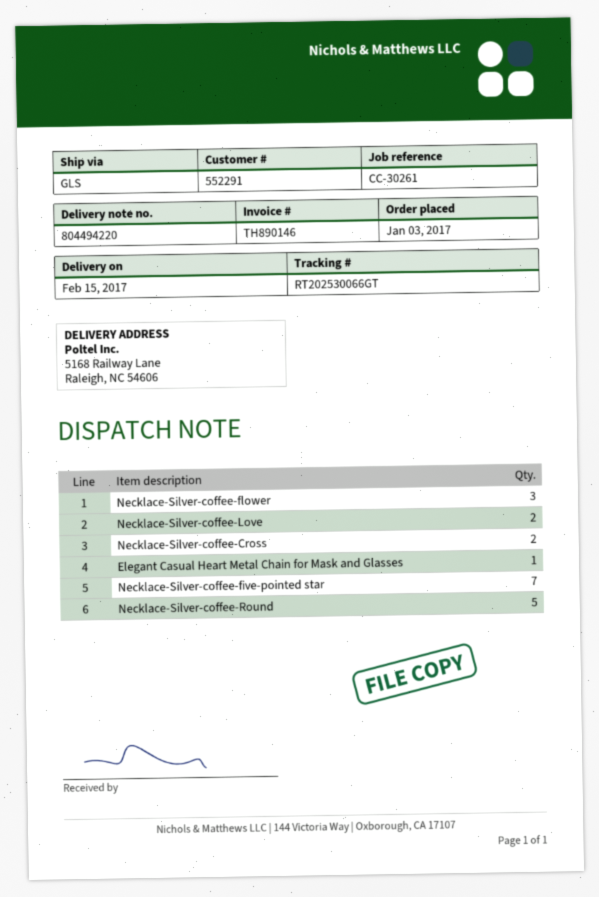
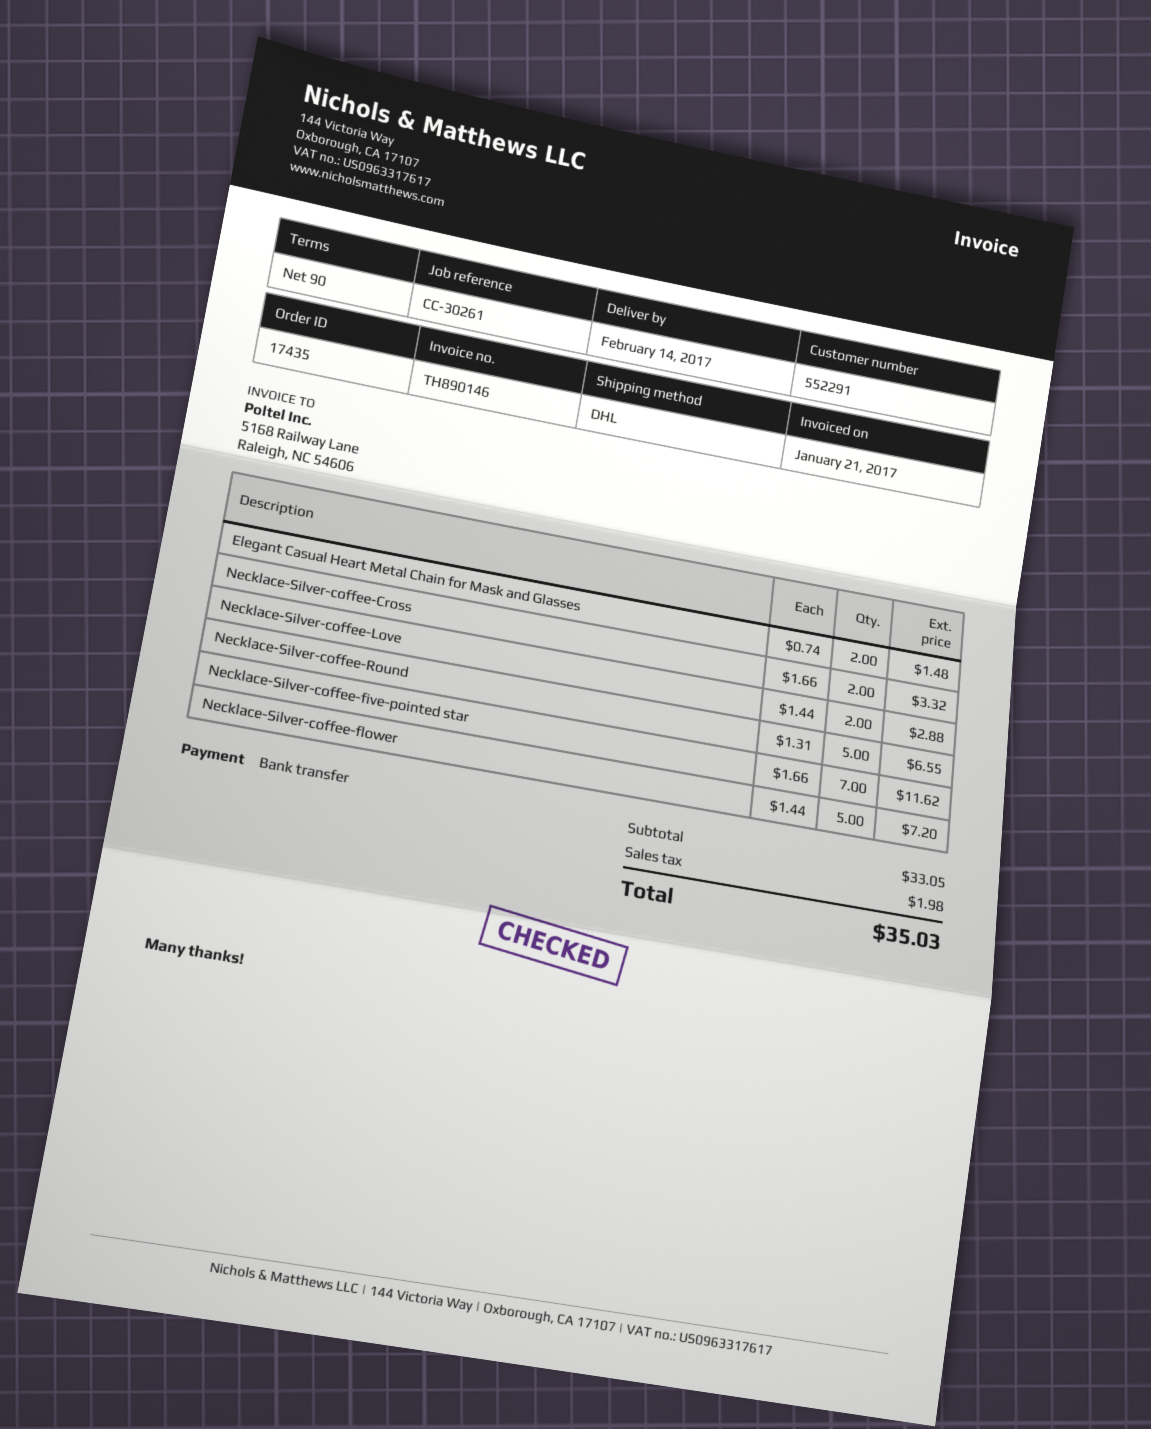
delivery date: 2017-02-15 -> 2017-02-14
shipping method: GLS -> DHL
Necklace-Silver-coffee-flower: 3 -> 5
Elegant Casual Heart Metal Chain for Mask and Glasses: 1 -> 2

